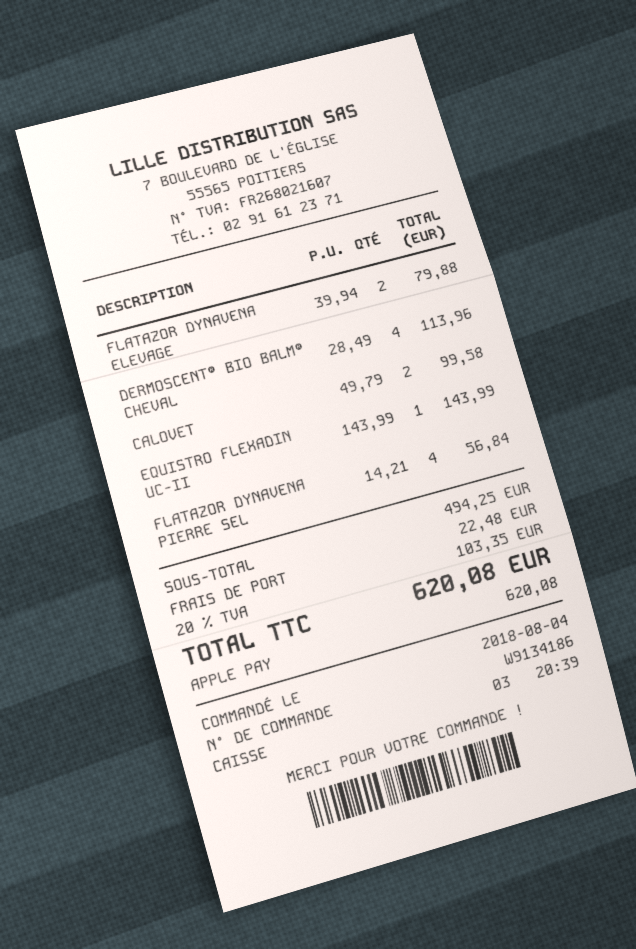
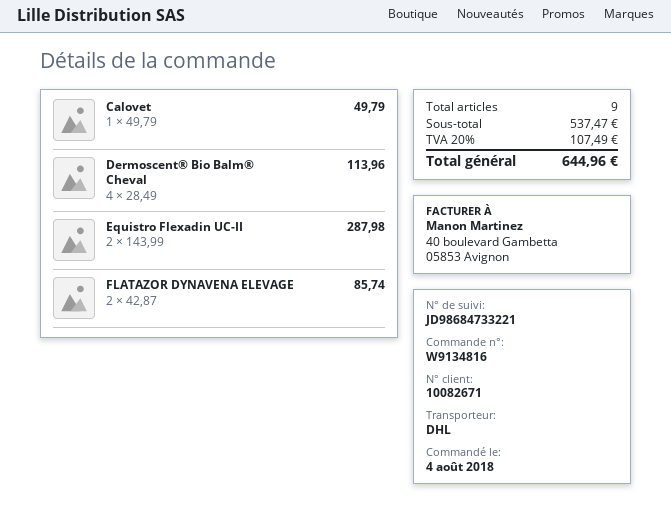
order number: W9134186 -> W9134816
FLATAZOR DYNAVENA ELEVAGE: 2 x 39.94 = 79.88 -> 2 x 42.87 = 85.74
CALOVET: 2 x 49.79 = 99.58 -> 1 x 49.79 = 49.79
EQUISTRO FLEXADIN UC-II: 1 x 143.99 = 143.99 -> 2 x 143.99 = 287.98
FLATAZOR DYNAVENA PIERRE SEL: 4 x 14.21 = 56.84 -> none
subtotal: 494.25 -> 537.47
shipping: 22.48 -> none
tax: 20% = 103.35 -> 20% = 107.49
total: 620.08 -> 644.96

